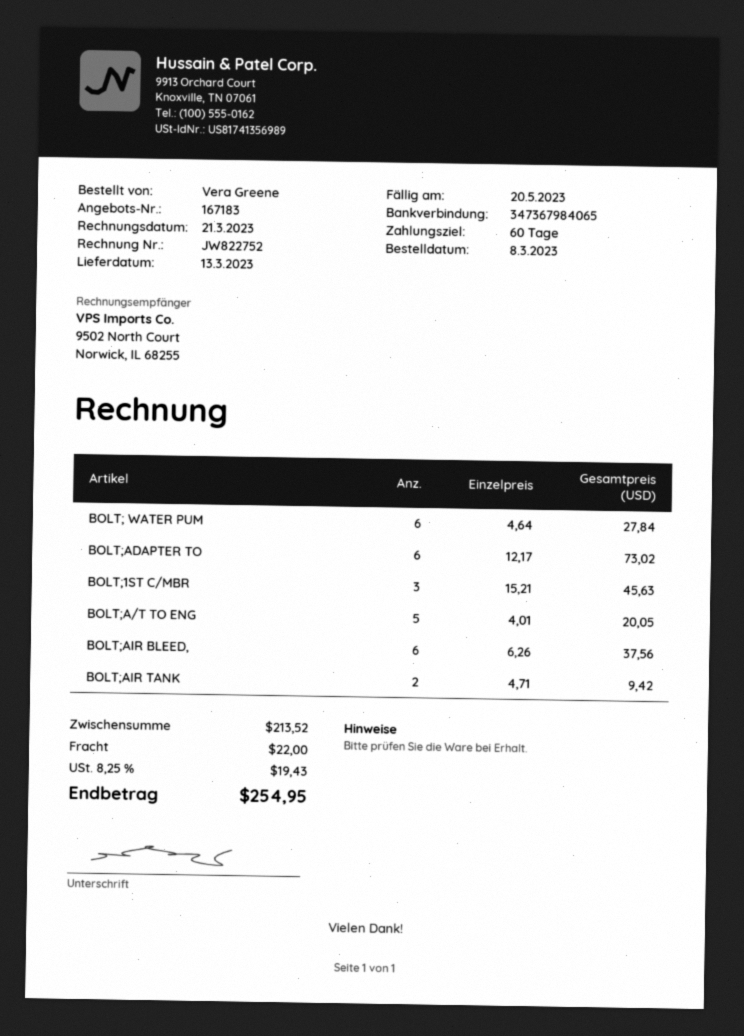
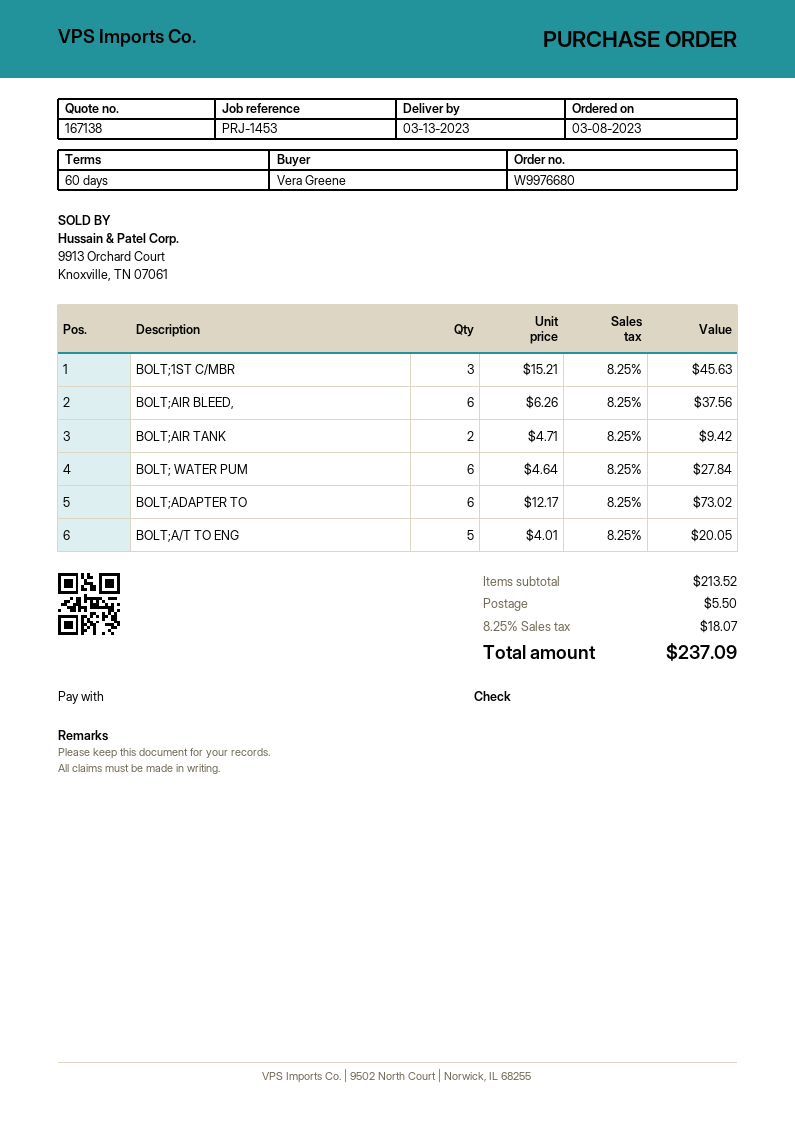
quote number: 167183 -> 167138
shipping: 22.00 -> 5.50
tax: 8.25% = 19.43 -> 8.25% = 18.07
total: 254.95 -> 237.09

